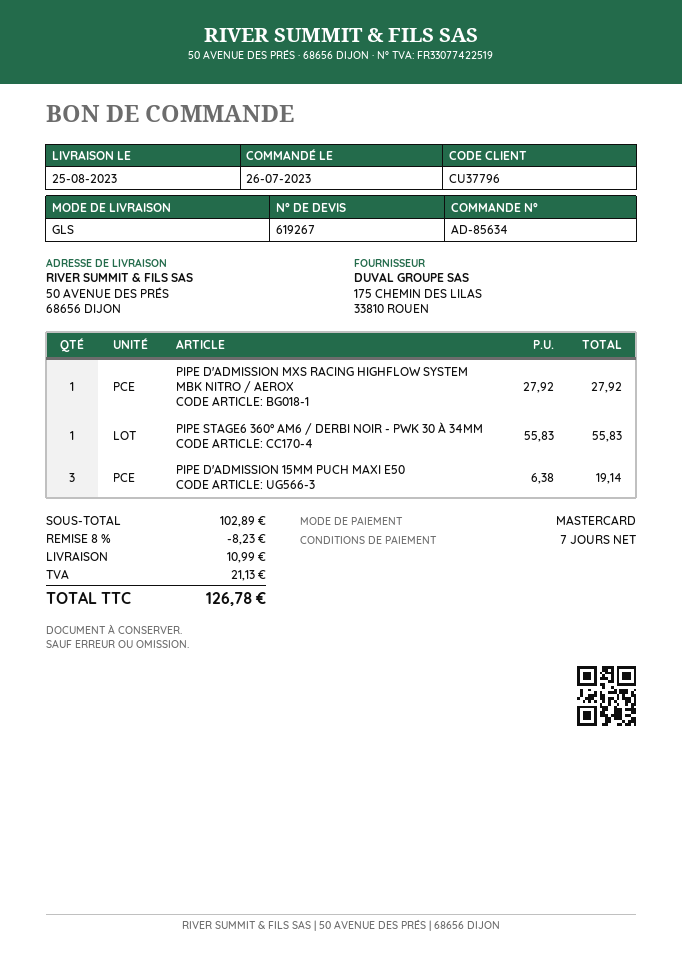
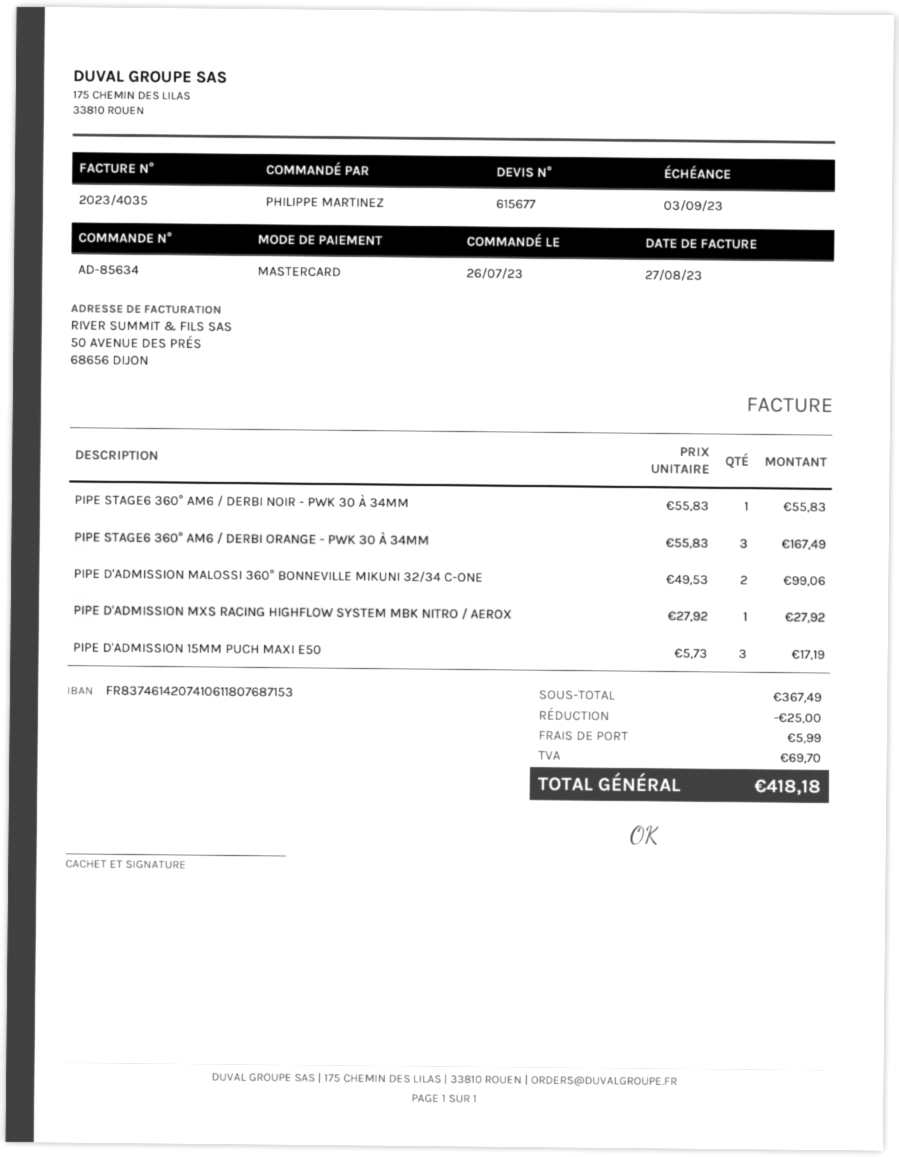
quote number: 619267 -> 615677
PIPE D'ADMISSION 15MM PUCH MAXI E50: 3 x 6.38 = 19.14 -> 3 x 5.73 = 17.19
PIPE STAGE6 360° AM6 / DERBI ORANGE - PWK 30 À 34MM: none -> 3 x 55.83 = 167.49
PIPE D'ADMISSION MALOSSI 360° BONNEVILLE MIKUNI 32/34 C-ONE: none -> 2 x 49.53 = 99.06
subtotal: 102.89 -> 367.49
discount: 8.23 -> 25.00
shipping: 10.99 -> 5.99
tax: 21.13 -> 69.70
total: 126.78 -> 418.18

